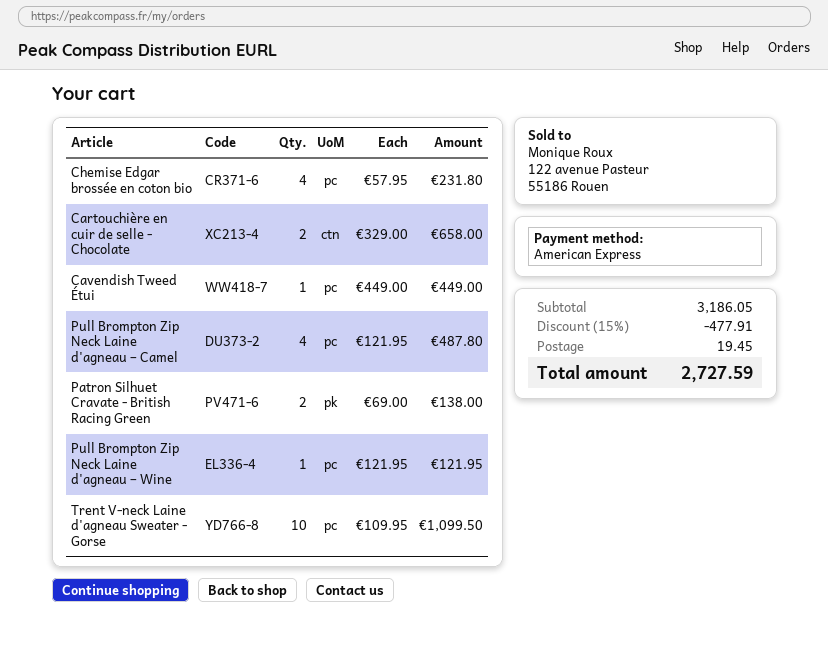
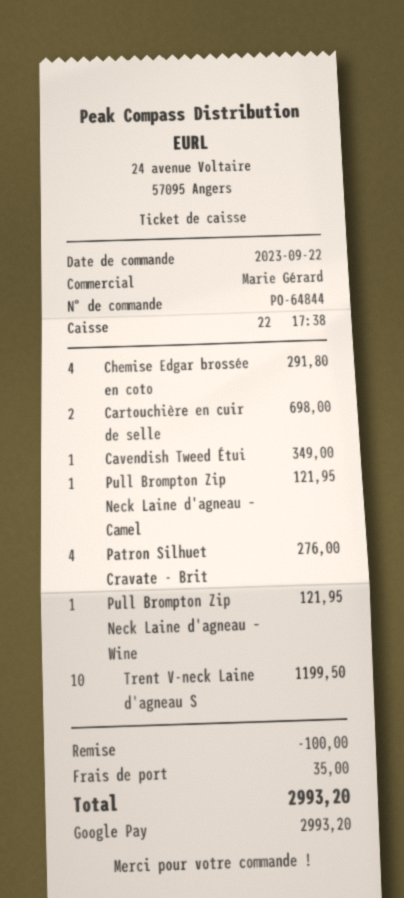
payment method: American Express -> Google Pay
Chemise Edgar brossée en coton bio: 4 for 231.80 -> 4 for 291.80
Cartouchière en cuir de selle - Chocolate: 2 for 658.00 -> 2 for 698.00
Cavendish Tweed Étui: 1 for 449.00 -> 1 for 349.00
Pull Brompton Zip Neck Laine d'agneau – Camel: 4 for 487.80 -> 1 for 121.95
Patron Silhuet Cravate - British Racing Green: 2 for 138.00 -> 4 for 276.00
Trent V-neck Laine d'agneau Sweater - Gorse: 10 for 1099.50 -> 10 for 1199.50
discount: 477.91 -> 100.00
shipping: 19.45 -> 35.00
total: 2727.59 -> 2993.20

